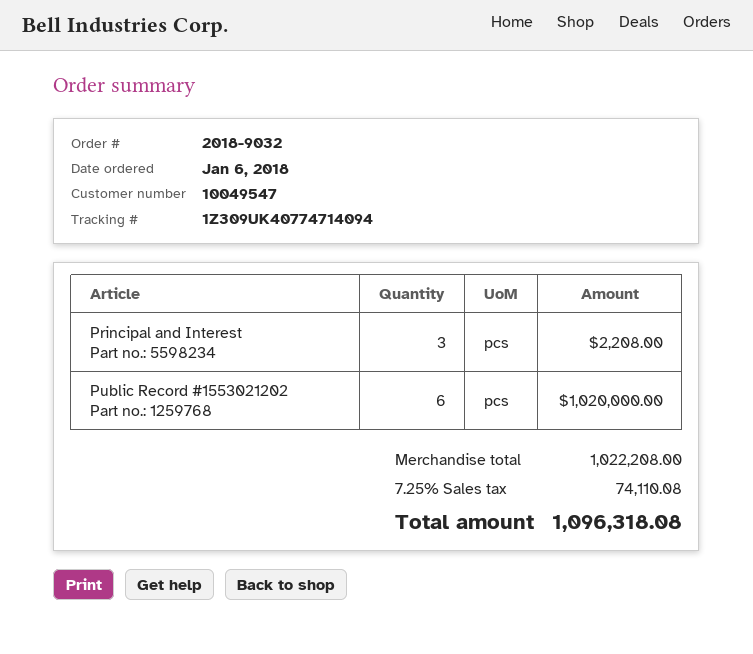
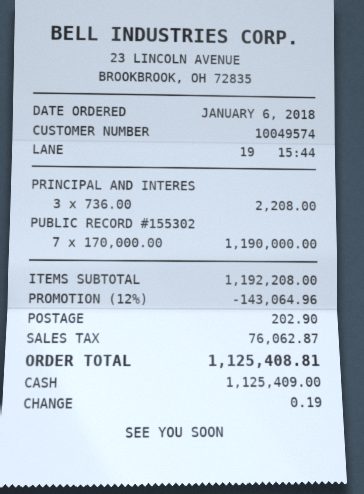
customer number: 10049547 -> 10049574
Public Record #1553021202: 6 for 1020000.00 -> 7 for 1190000.00
subtotal: 1022208.00 -> 1192208.00
discount: none -> 12% = 143064.96
shipping: none -> 202.90
tax: 74110.08 -> 76062.87
total: 1096318.08 -> 1125408.81

